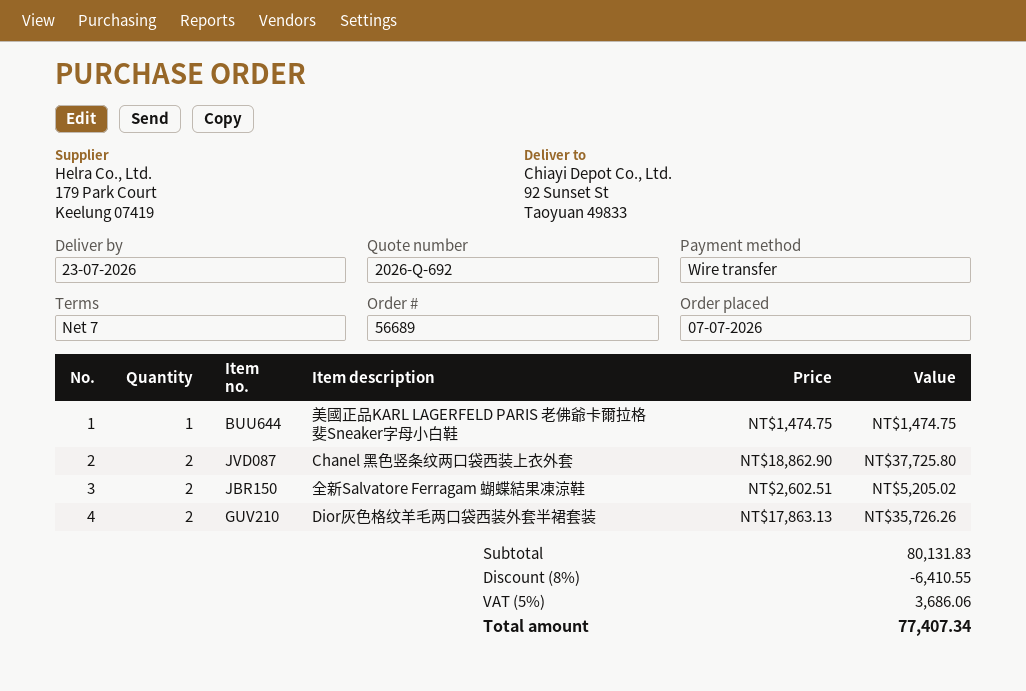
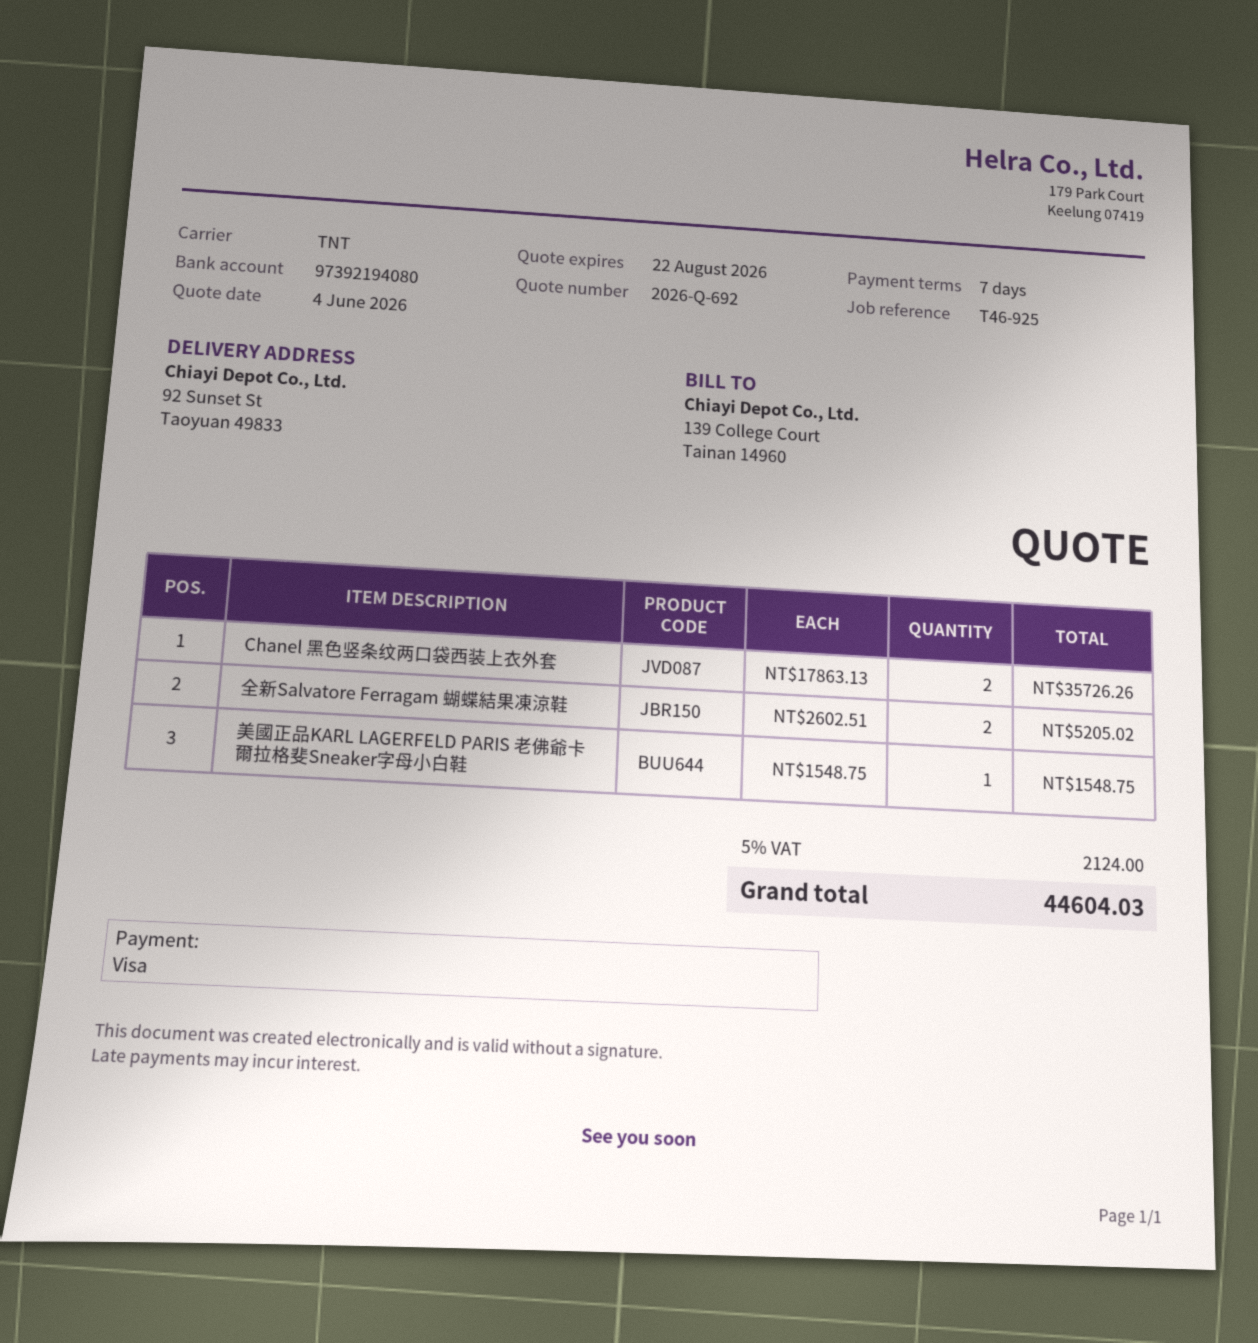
payment method: bank transfer -> Visa
美國正品KARL LAGERFELD PARIS 老佛爺卡爾拉格斐Sneaker字母小白鞋: 1 x 1474.75 = 1474.75 -> 1 x 1548.75 = 1548.75
Chanel 黑色竖条纹两口袋西装上衣外套: 2 x 18862.90 = 37725.80 -> 2 x 17863.13 = 35726.26
Dior灰色格纹羊毛两口袋西装外套半裙套装: 2 x 17863.13 = 35726.26 -> none
discount: 8% = 6410.55 -> none
tax: 5% = 3686.06 -> 5% = 2124.00
total: 77407.34 -> 44604.03

